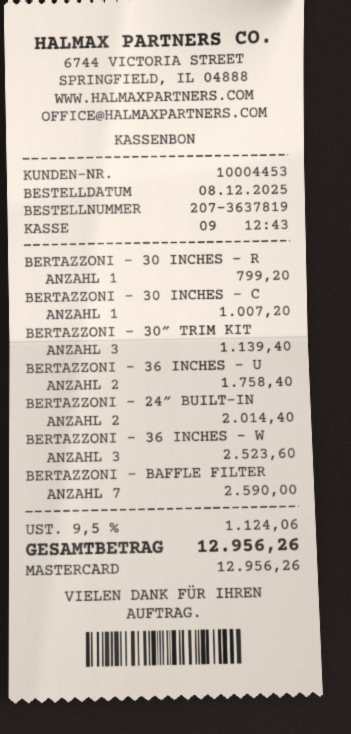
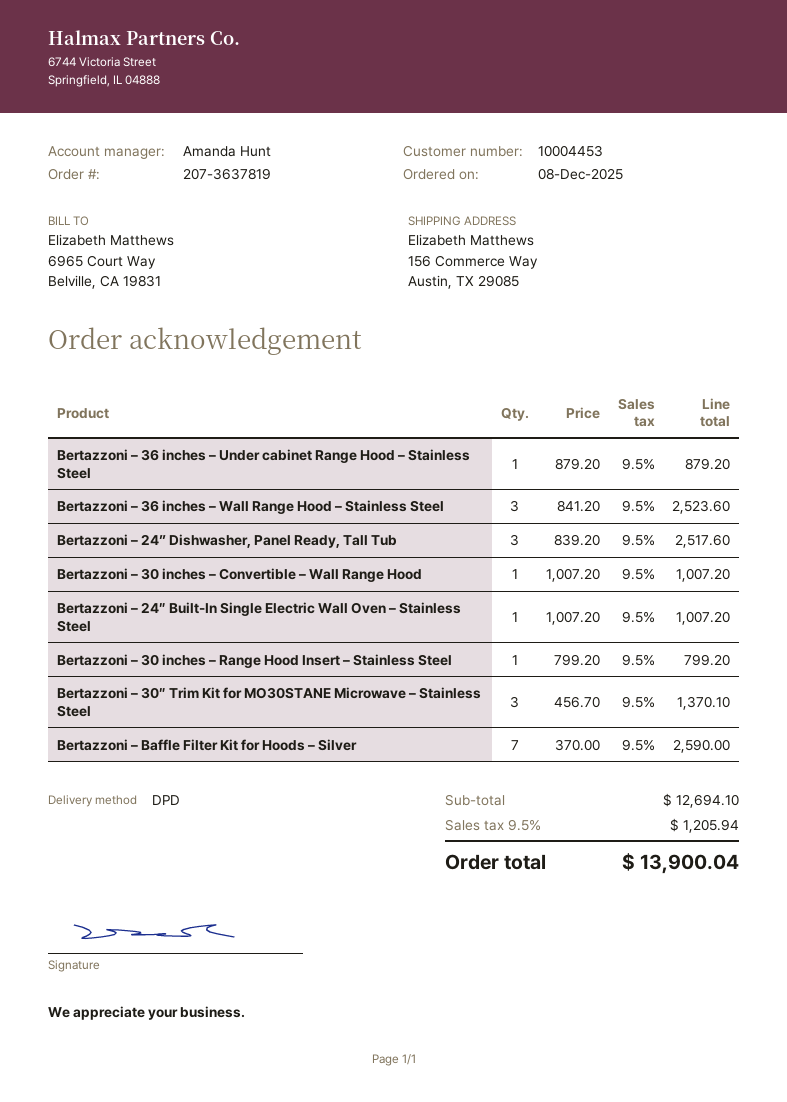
BERTAZZONI – 30″ TRIM KIT: 3 for 1139.40 -> 3 for 1370.10
BERTAZZONI – 36 INCHES – U: 2 for 1758.40 -> 1 for 879.20
BERTAZZONI – 24″ BUILT-IN: 2 for 2014.40 -> 1 for 1007.20
Bertazzoni – 24” Dishwasher, Panel Ready, Tall Tub: none -> 3 for 2517.60
tax: 9.5% = 1124.06 -> 9.5% = 1205.94
total: 12956.26 -> 13900.04

